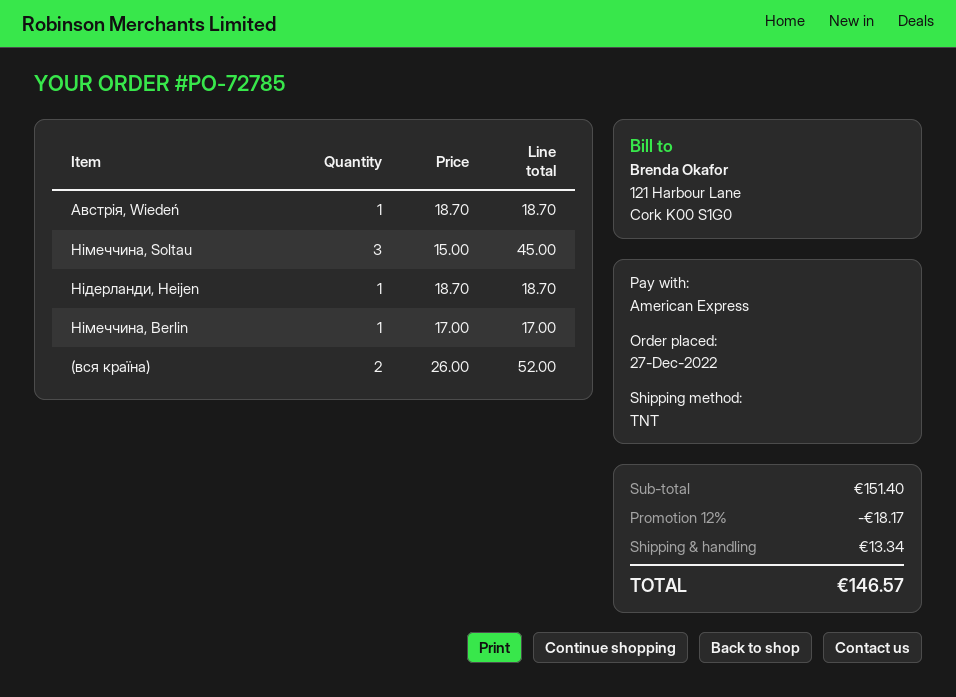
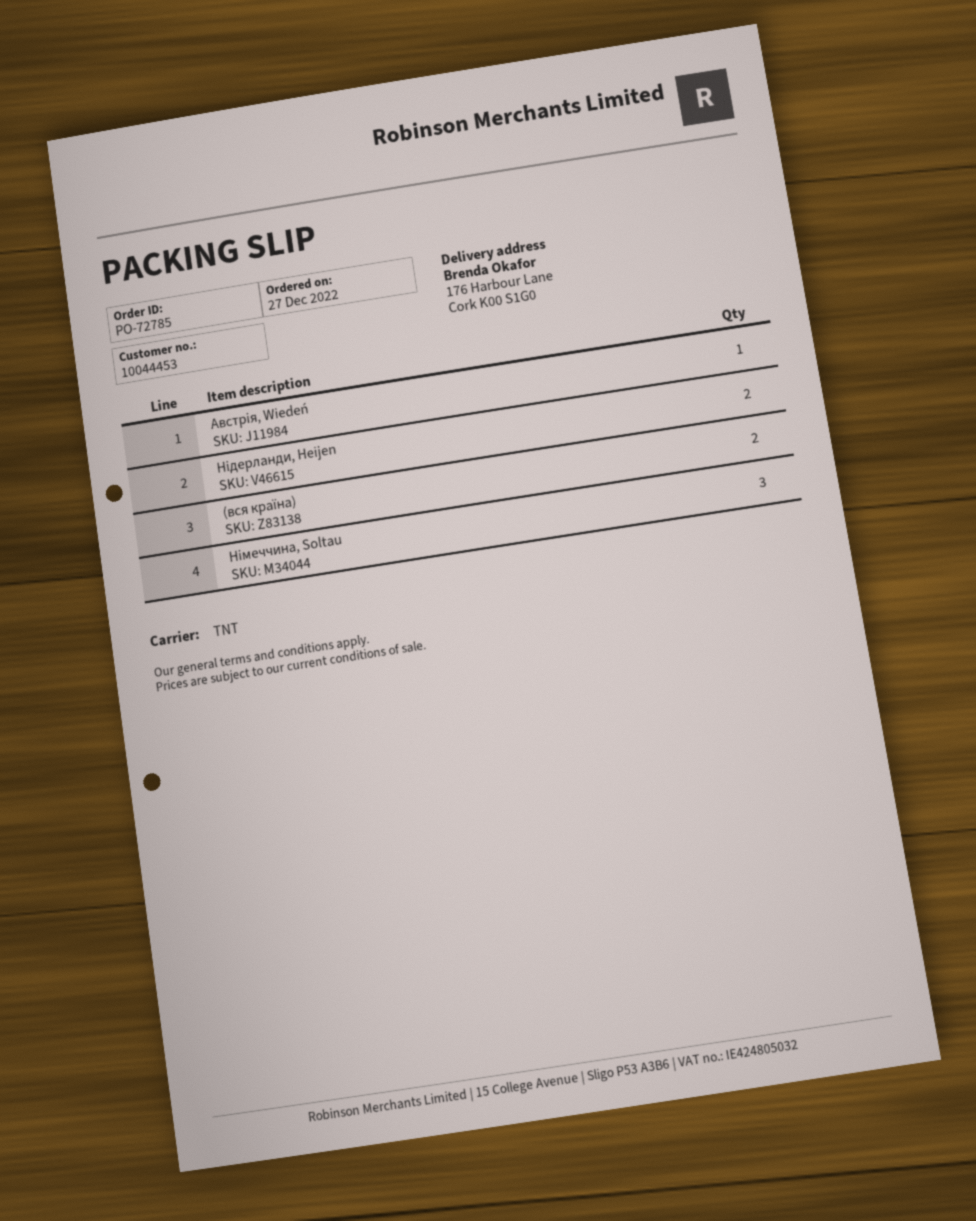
Нідерланди, Heijen: 1 -> 2
Німеччина, Berlin: 1 -> none

